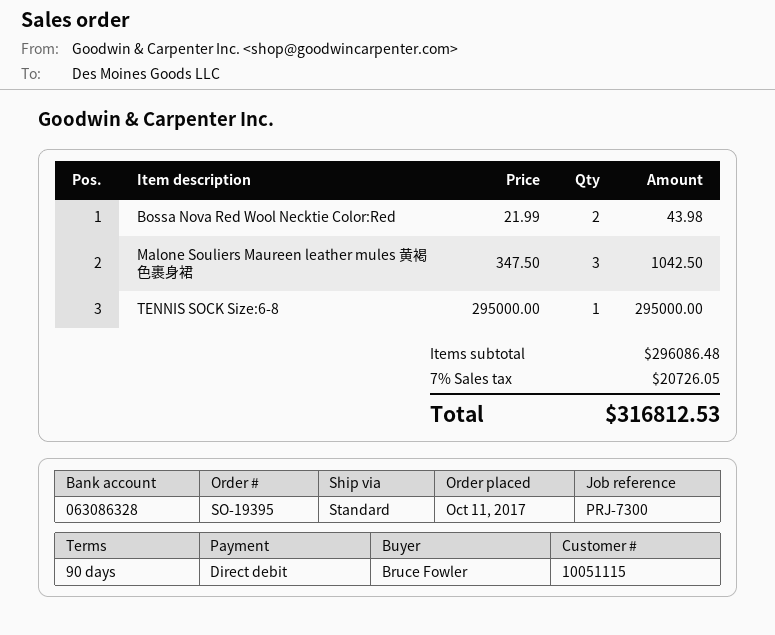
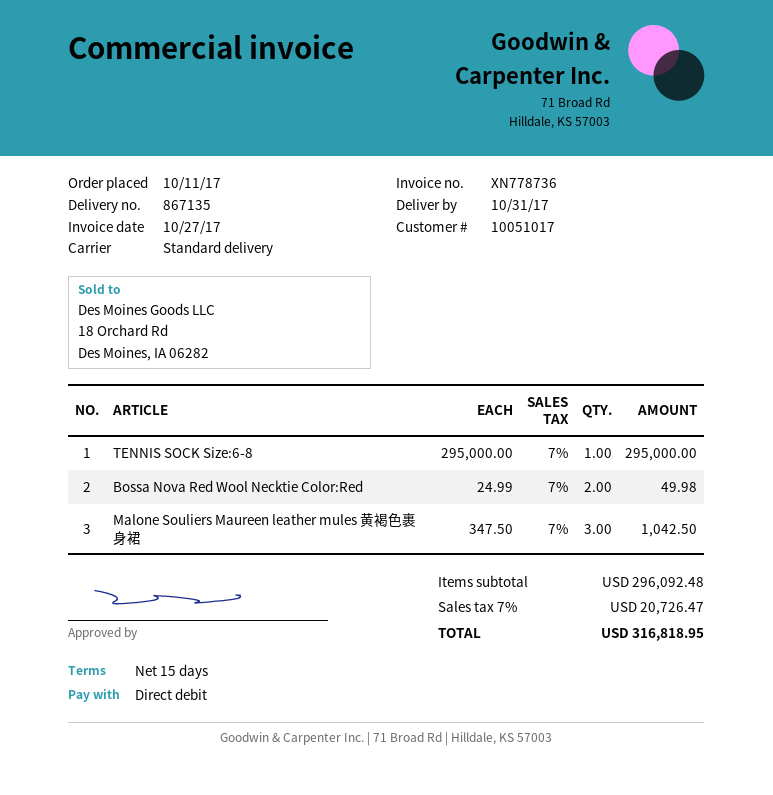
payment terms: 90 days -> 15 days
customer number: 10051115 -> 10051017
Bossa Nova Red Wool Necktie Color:Red: 2 x 21.99 = 43.98 -> 2 x 24.99 = 49.98
subtotal: 296086.48 -> 296092.48
tax: 7% = 20726.05 -> 7% = 20726.47
total: 316812.53 -> 316818.95

